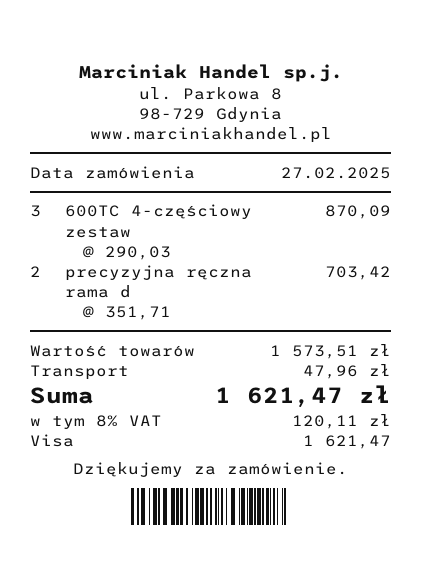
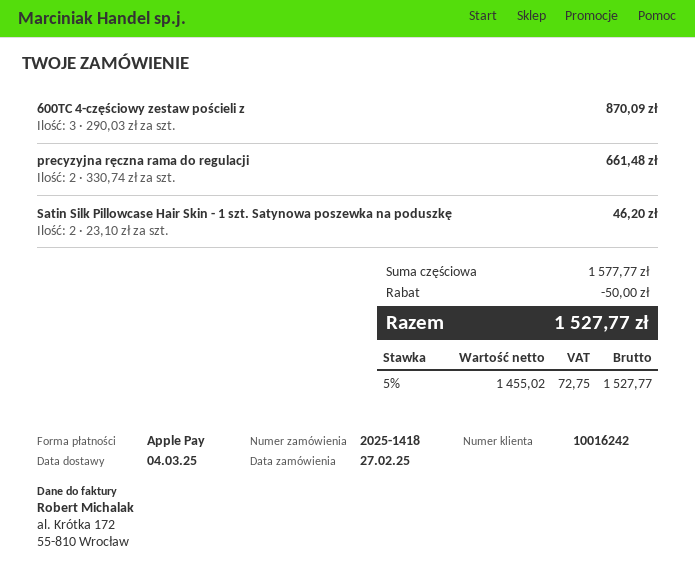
payment method: Visa -> Apple Pay
precyzyjna ręczna rama d: 2 x 351.71 = 703.42 -> 2 x 330.74 = 661.48
Satin Silk Pillowcase Hair Skin - 1 szt. Satynowa poszewka na poduszkę: none -> 2 x 23.10 = 46.20
subtotal: 1573.51 -> 1577.77
discount: none -> 50.00
shipping: 47.96 -> none
tax: 8% = 120.11 -> 5% = 72.75
total: 1621.47 -> 1527.77

